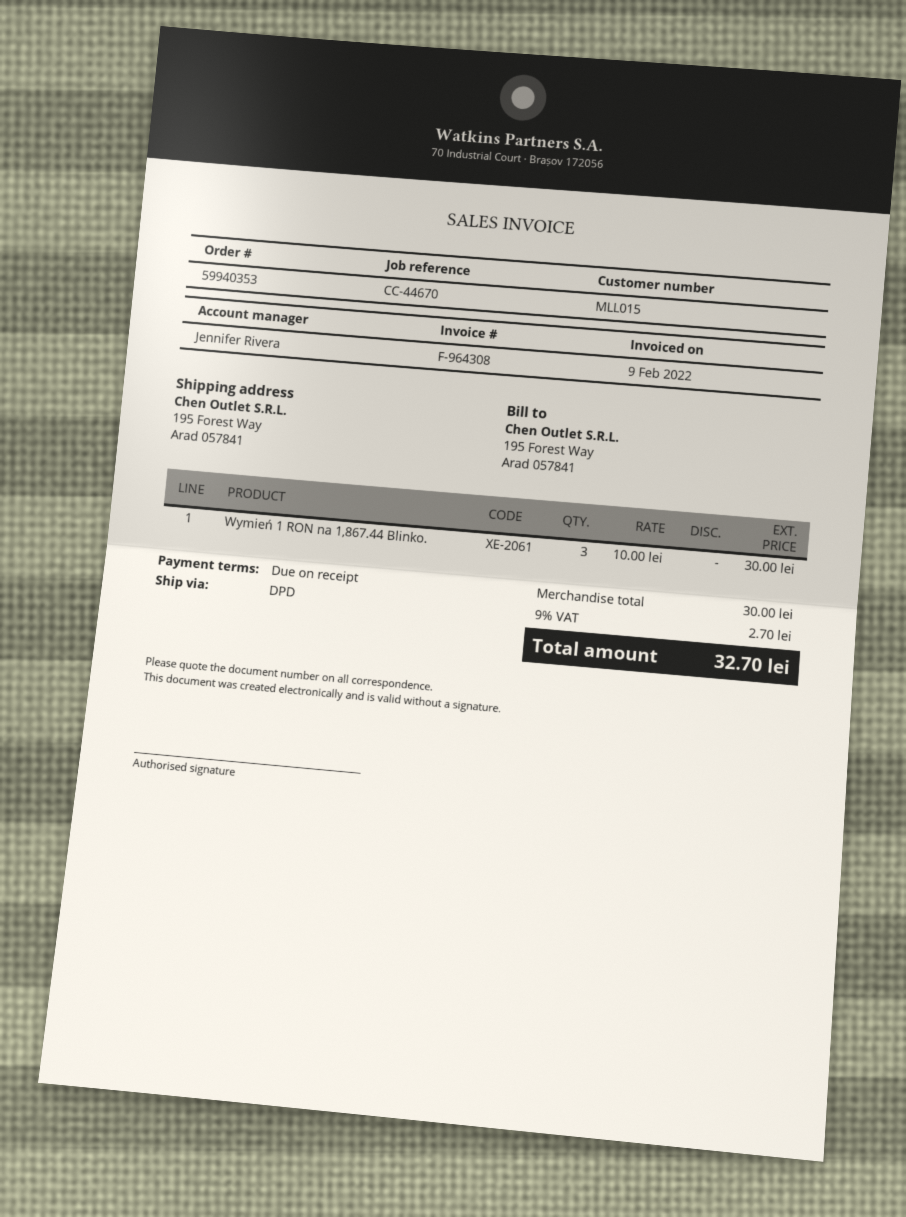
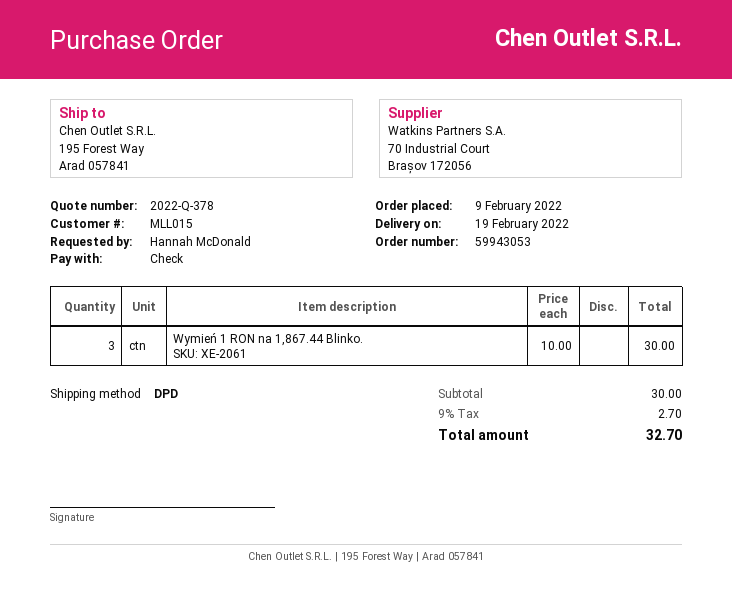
order number: 59940353 -> 59943053

